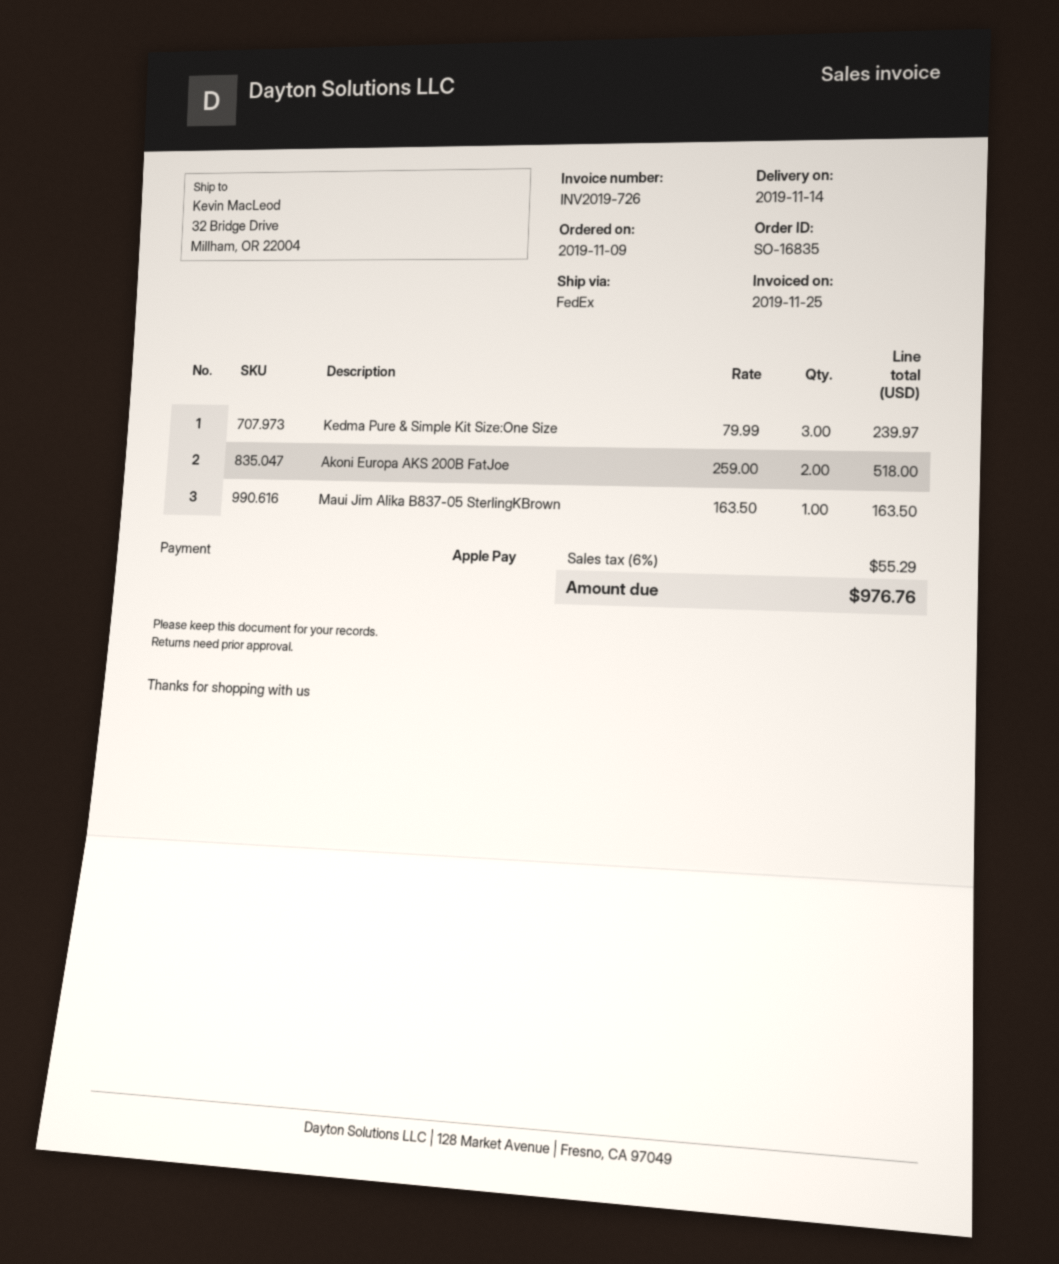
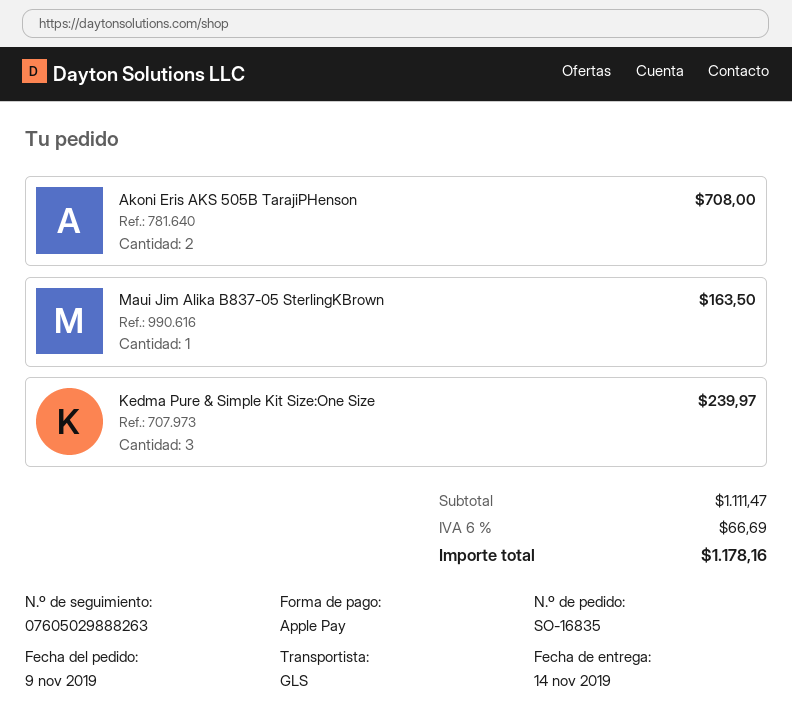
shipping method: FedEx -> GLS
Akoni Europa AKS 200B FatJoe: 2 for 518.00 -> none
Akoni Eris AKS 505B TarajiPHenson: none -> 2 for 708.00
tax: 6% = 55.29 -> 6% = 66.69
total: 976.76 -> 1178.16

